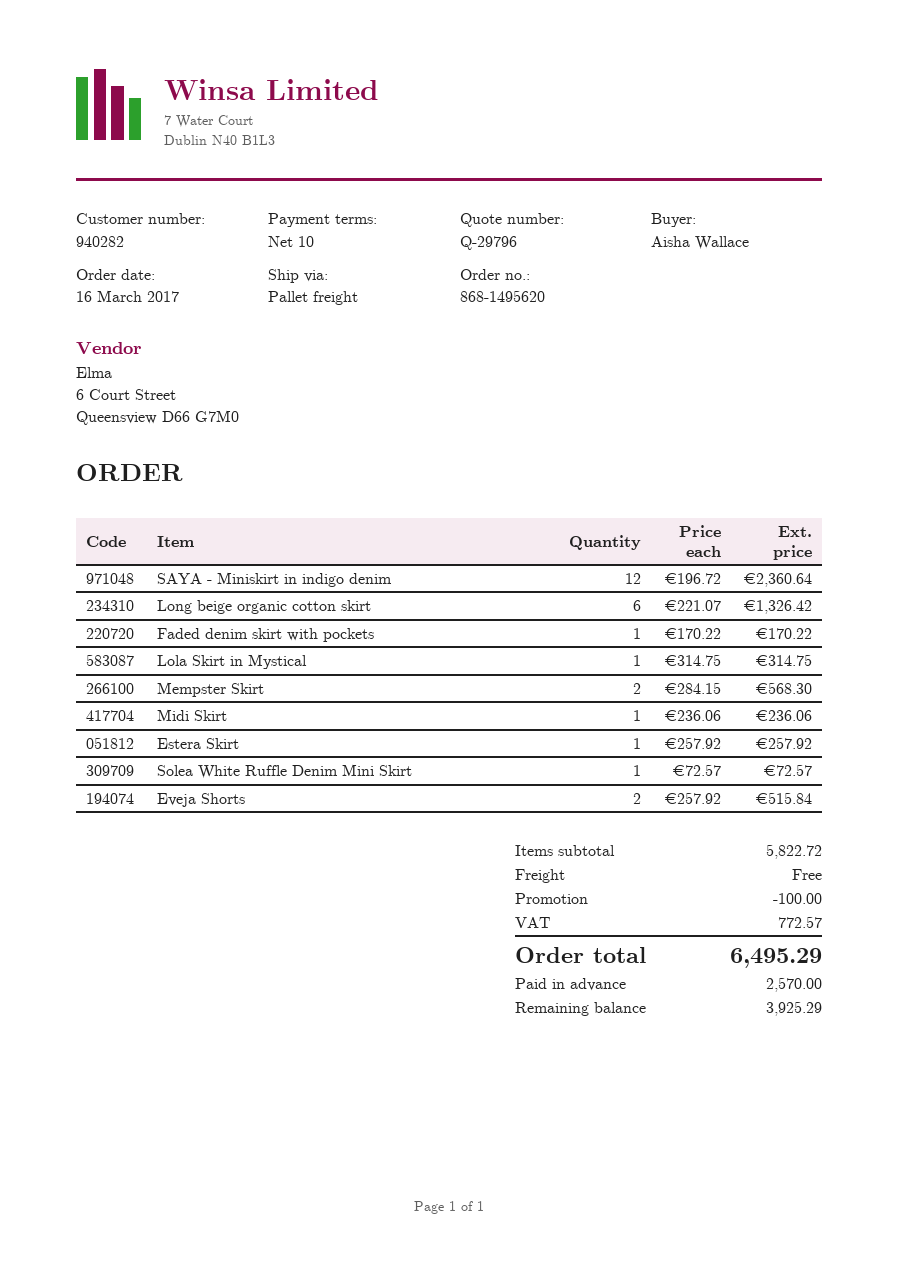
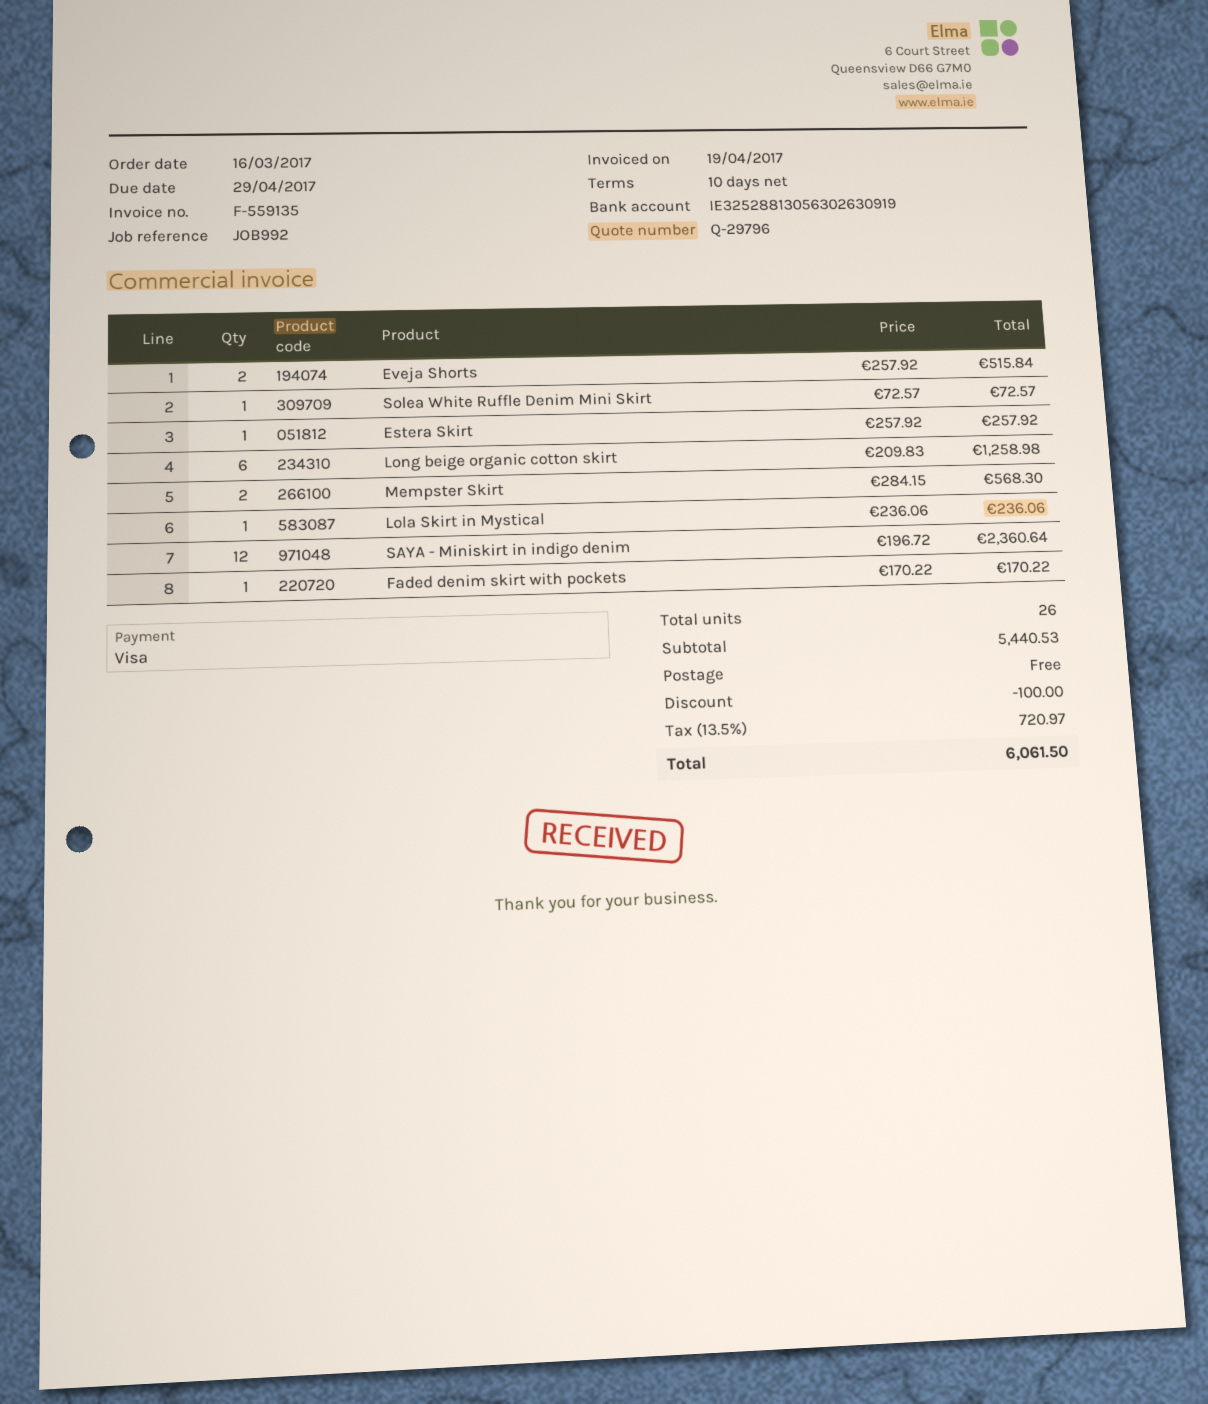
Long beige organic cotton skirt: 6 x 221.07 = 1326.42 -> 6 x 209.83 = 1258.98
Lola Skirt in Mystical: 1 x 314.75 = 314.75 -> 1 x 236.06 = 236.06
Midi Skirt: 1 x 236.06 = 236.06 -> none
subtotal: 5822.72 -> 5440.53
tax: 772.57 -> 720.97
total: 6495.29 -> 6061.50

